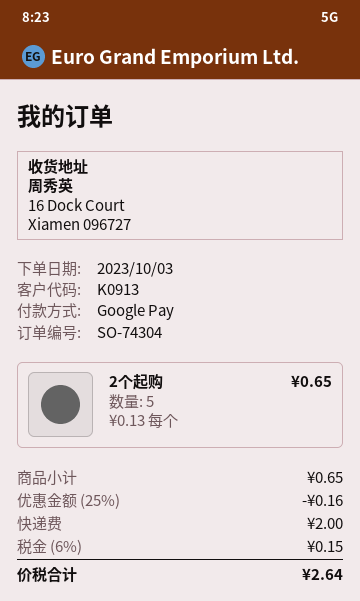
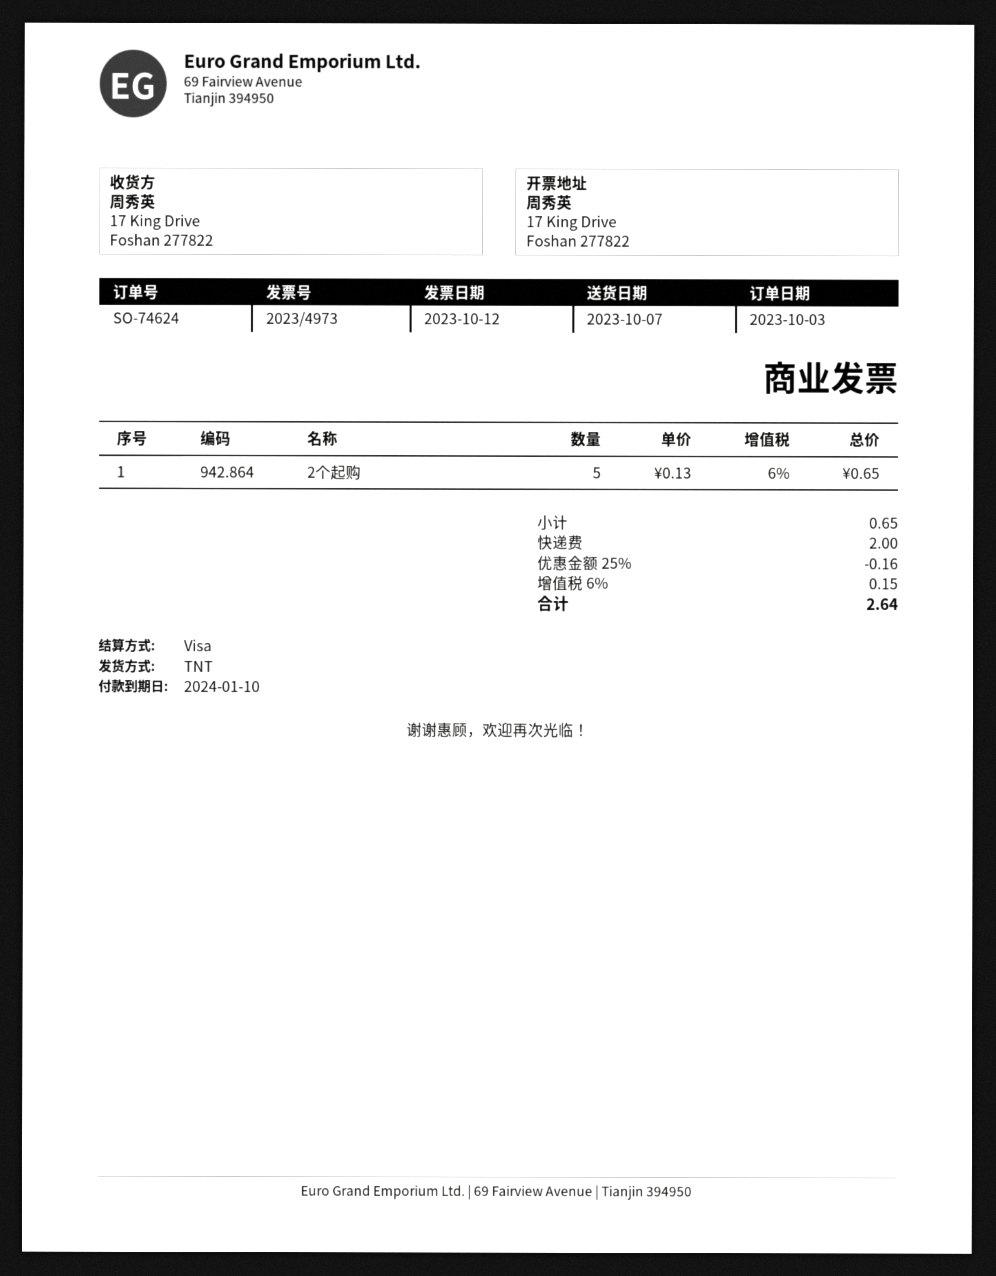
order number: SO-74304 -> SO-74624
payment method: Google Pay -> Visa
ship to: 16 Dock Court, Xiamen 096727 -> 17 King Drive, Foshan 277822

